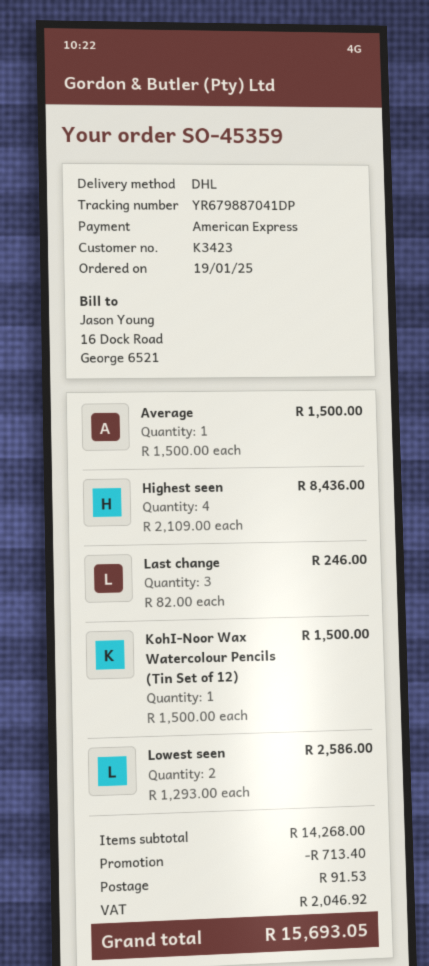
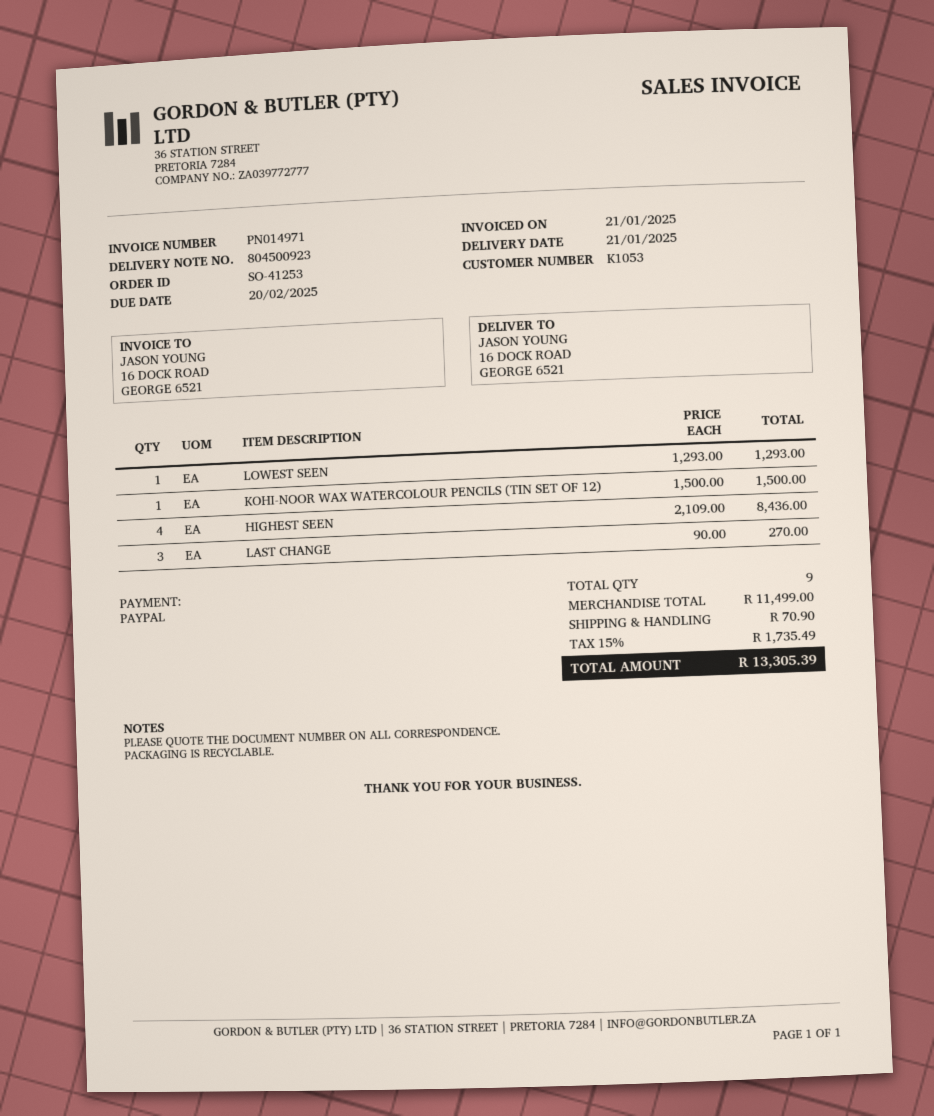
order number: SO-45359 -> SO-41253
customer number: K3423 -> K1053
payment method: American Express -> PayPal
Average: 1 x 1500.00 = 1500.00 -> none
Last change: 3 x 82.00 = 246.00 -> 3 x 90.00 = 270.00
Lowest seen: 2 x 1293.00 = 2586.00 -> 1 x 1293.00 = 1293.00
subtotal: 14268.00 -> 11499.00
discount: 713.40 -> none
shipping: 91.53 -> 70.90
tax: 2046.92 -> 1735.49
total: 15693.05 -> 13305.39

